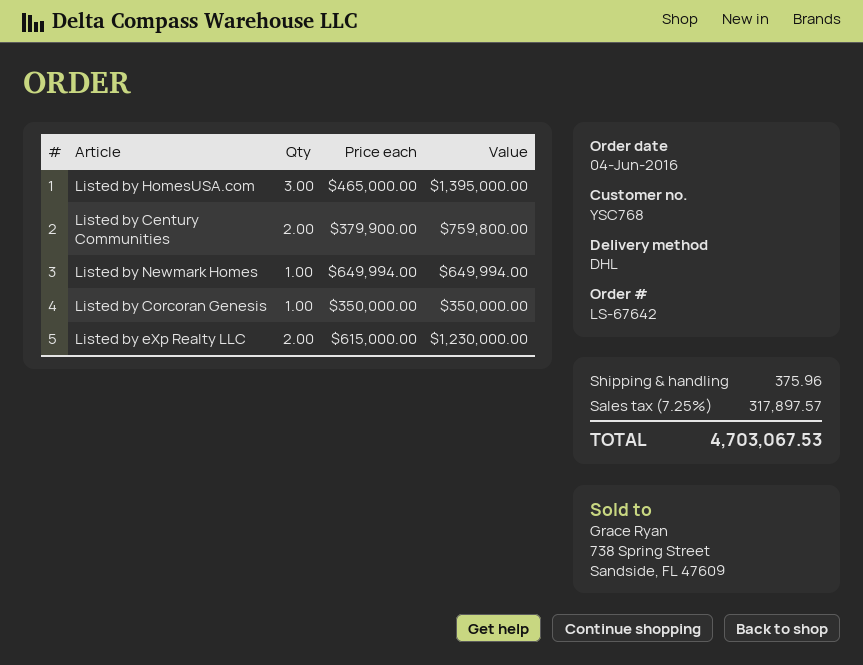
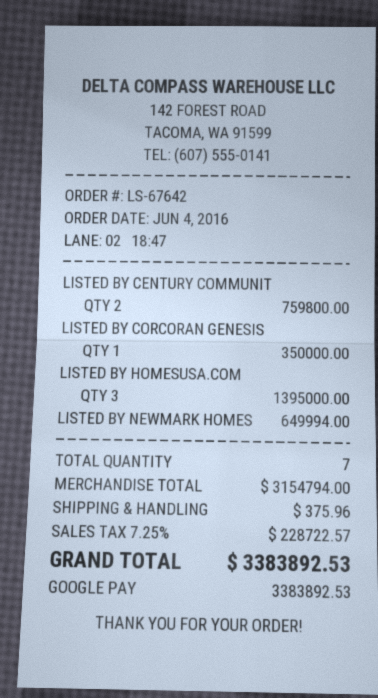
Listed by eXp Realty LLC: 2 for 1230000.00 -> none
tax: 7.25% = 317897.57 -> 7.25% = 228722.57
total: 4703067.53 -> 3383892.53

